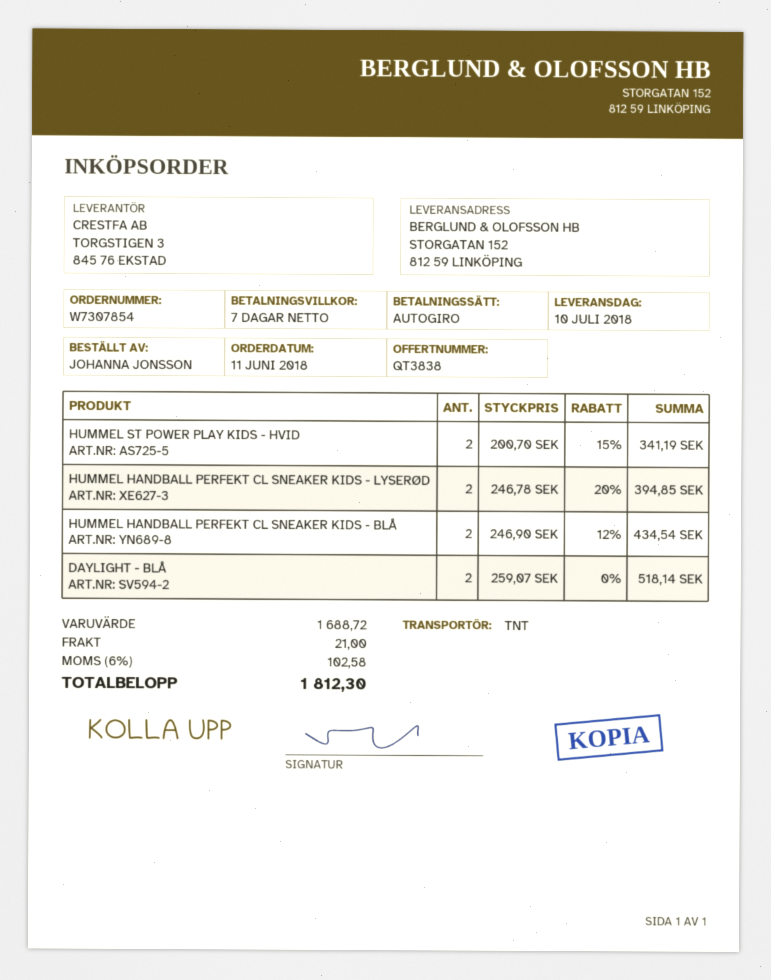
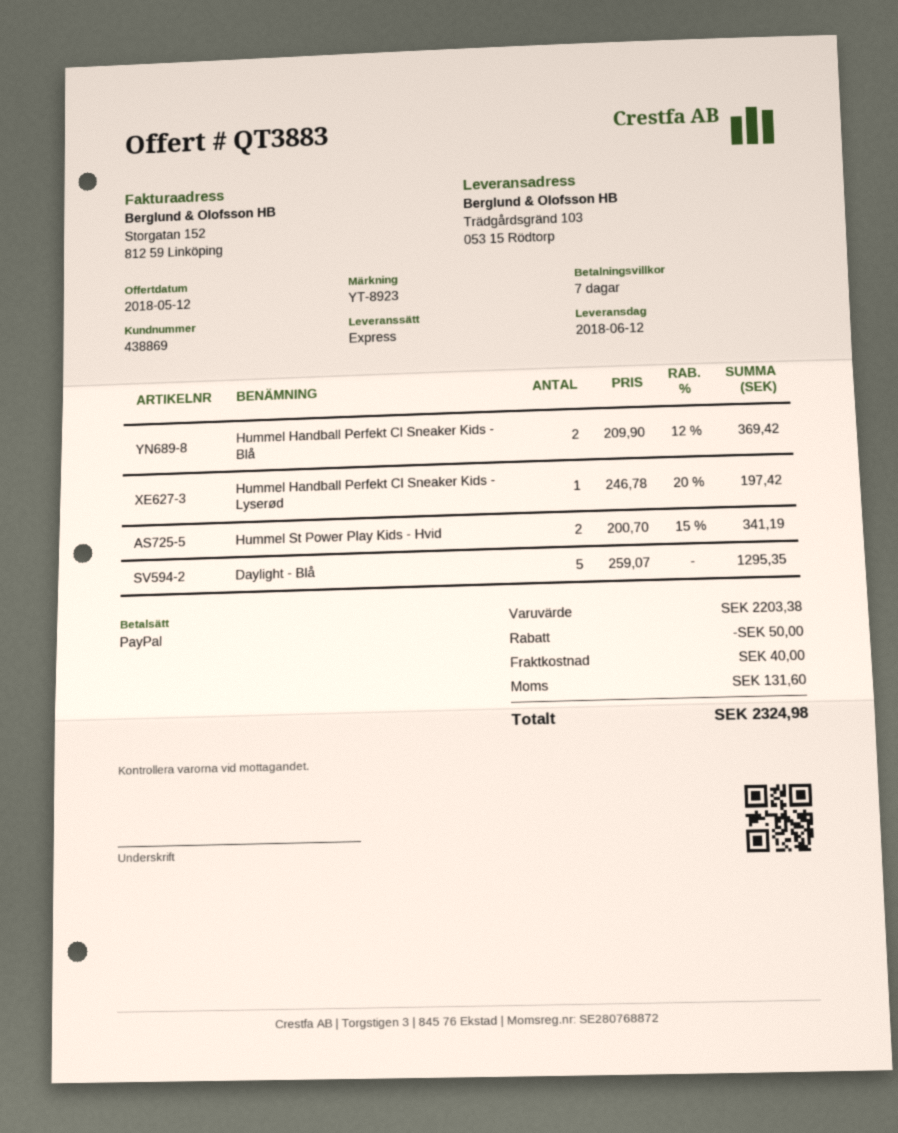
quote number: QT3838 -> QT3883
delivery date: 2018-07-10 -> 2018-06-12
payment method: direct debit -> PayPal
shipping method: TNT -> express
ship to: STORGATAN 152, 812 59 LINKÖPING -> Trädgårdsgränd 103, 053 15 Rödtorp
HUMMEL HANDBALL PERFEKT CL SNEAKER KIDS - LYSERØD: 2 x 246.78 - 20% = 394.85 -> 1 x 246.78 - 20% = 197.42
HUMMEL HANDBALL PERFEKT CL SNEAKER KIDS - BLÅ: 2 x 246.90 - 12% = 434.54 -> 2 x 209.90 - 12% = 369.42
DAYLIGHT - BLÅ: 2 x 259.07 = 518.14 -> 5 x 259.07 = 1295.35
subtotal: 1688.72 -> 2203.38
discount: none -> 50.00
shipping: 21.00 -> 40.00
tax: 102.58 -> 131.60
total: 1812.30 -> 2324.98

